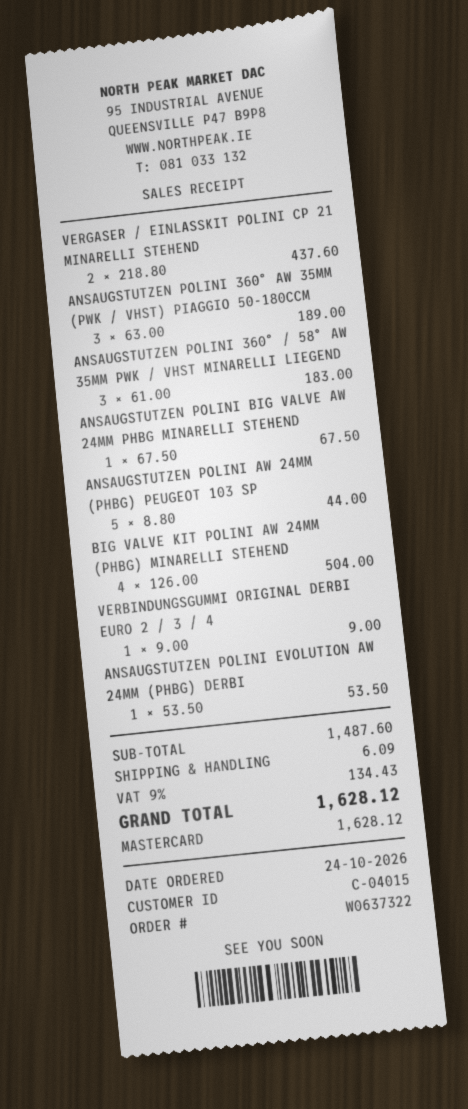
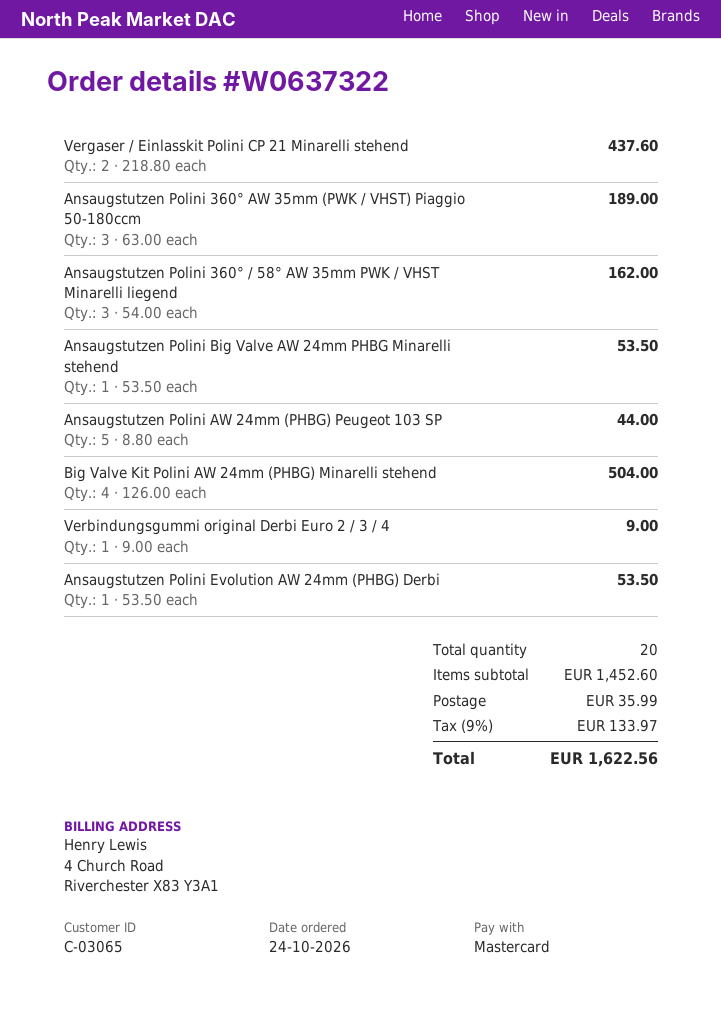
customer number: C-04015 -> C-03065
ANSAUGSTUTZEN POLINI 360° / 58° AW 35MM PWK / VHST MINARELLI LIEGEND: 3 x 61.00 = 183.00 -> 3 x 54.00 = 162.00
ANSAUGSTUTZEN POLINI BIG VALVE AW 24MM PHBG MINARELLI STEHEND: 1 x 67.50 = 67.50 -> 1 x 53.50 = 53.50
subtotal: 1487.60 -> 1452.60
shipping: 6.09 -> 35.99
tax: 9% = 134.43 -> 9% = 133.97
total: 1628.12 -> 1622.56

